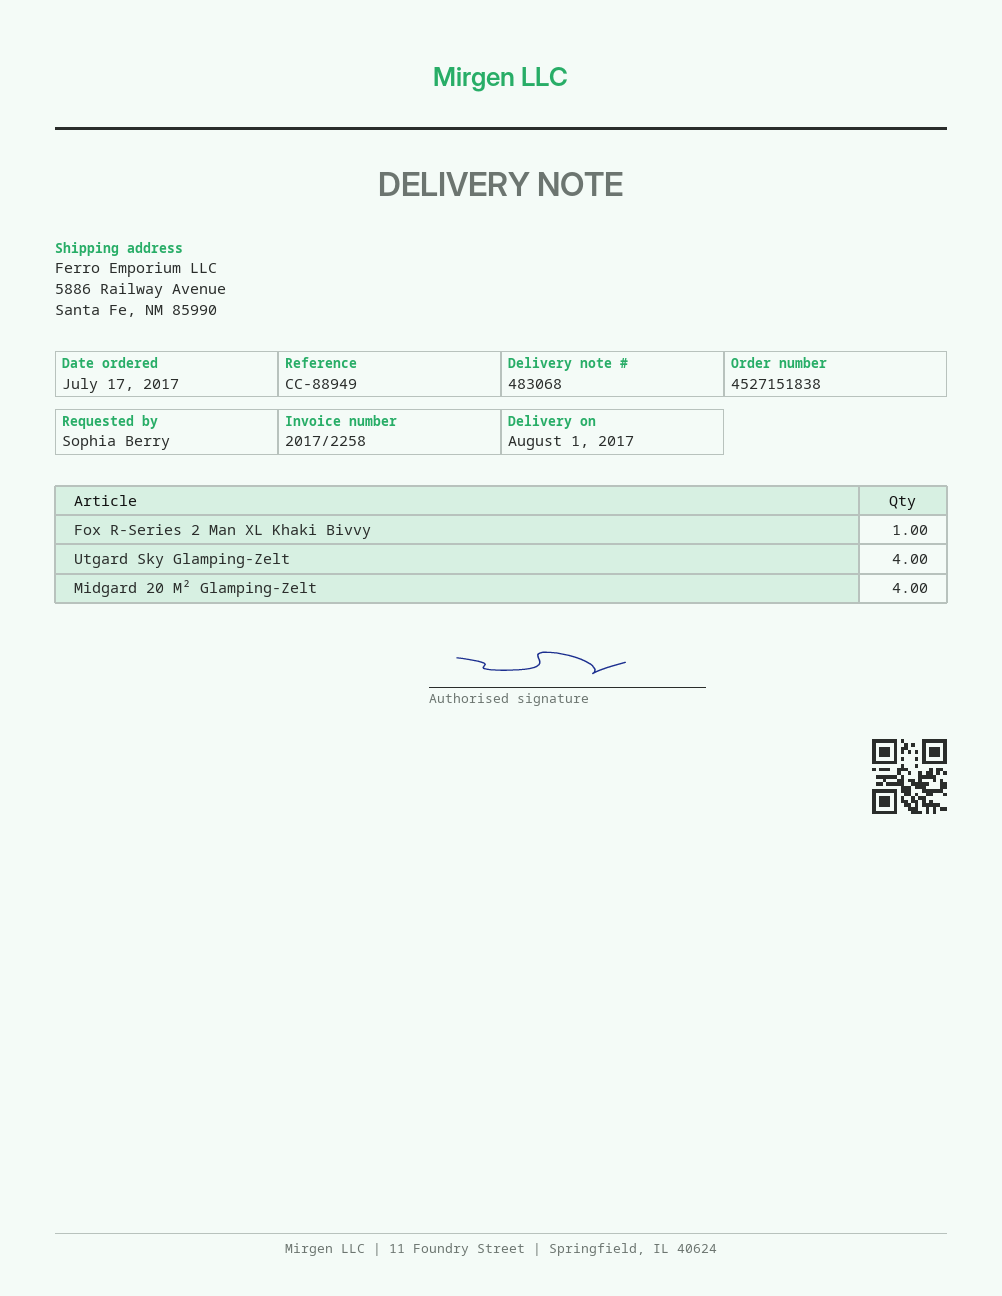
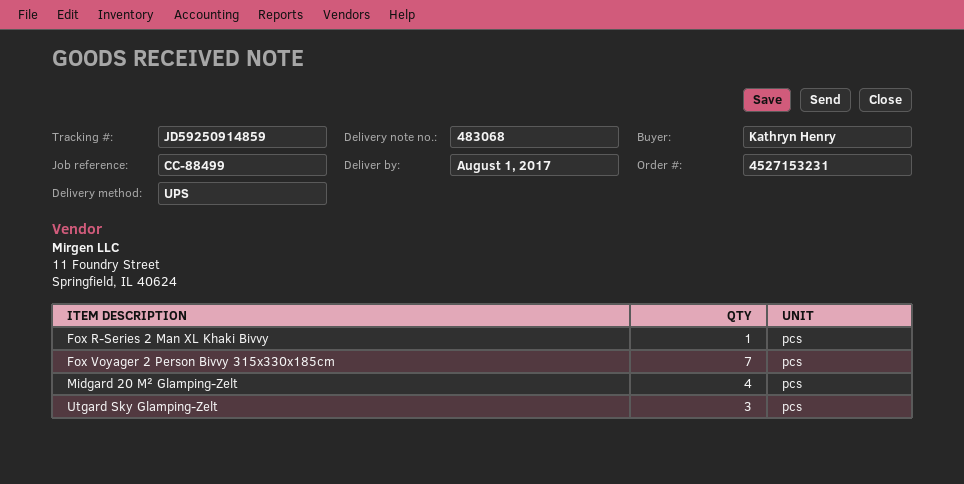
order number: 4527151838 -> 4527153231
reference: CC-88949 -> CC-88499
ordered by: Sophia Berry -> Kathryn Henry
Utgard Sky Glamping-Zelt: 4 -> 3
Fox Voyager 2 Person Bivvy 315x330x185cm: none -> 7

